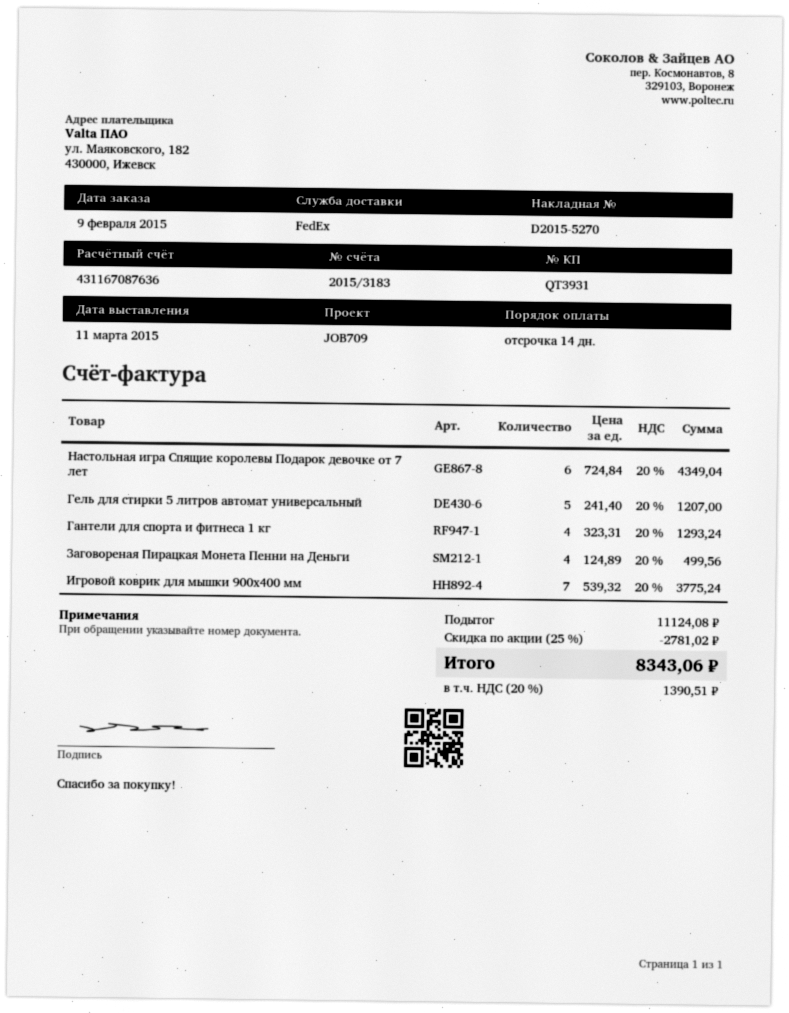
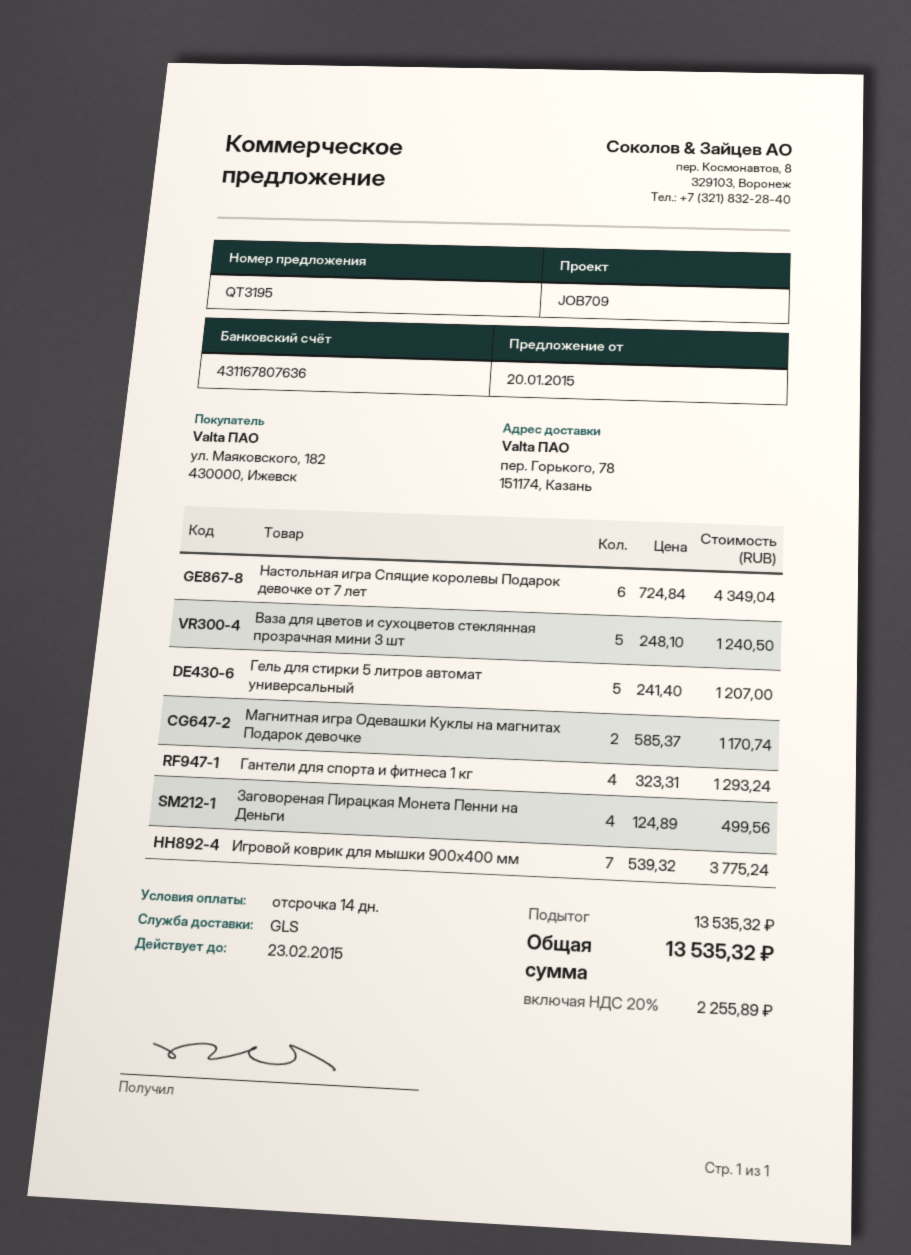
quote number: QT3931 -> QT3195
bank account: 431167087636 -> 431167807636
shipping method: FedEx -> GLS
Ваза для цветов и сухоцветов стеклянная прозрачная мини 3 шт: none -> 5 x 248.10 = 1240.50
Магнитная игра Одевашки Куклы на магнитах Подарок девочке: none -> 2 x 585.37 = 1170.74
subtotal: 11124.08 -> 13535.32
discount: 25% = 2781.02 -> none
tax: 20% = 1390.51 -> 20% = 2255.89
total: 8343.06 -> 13535.32

